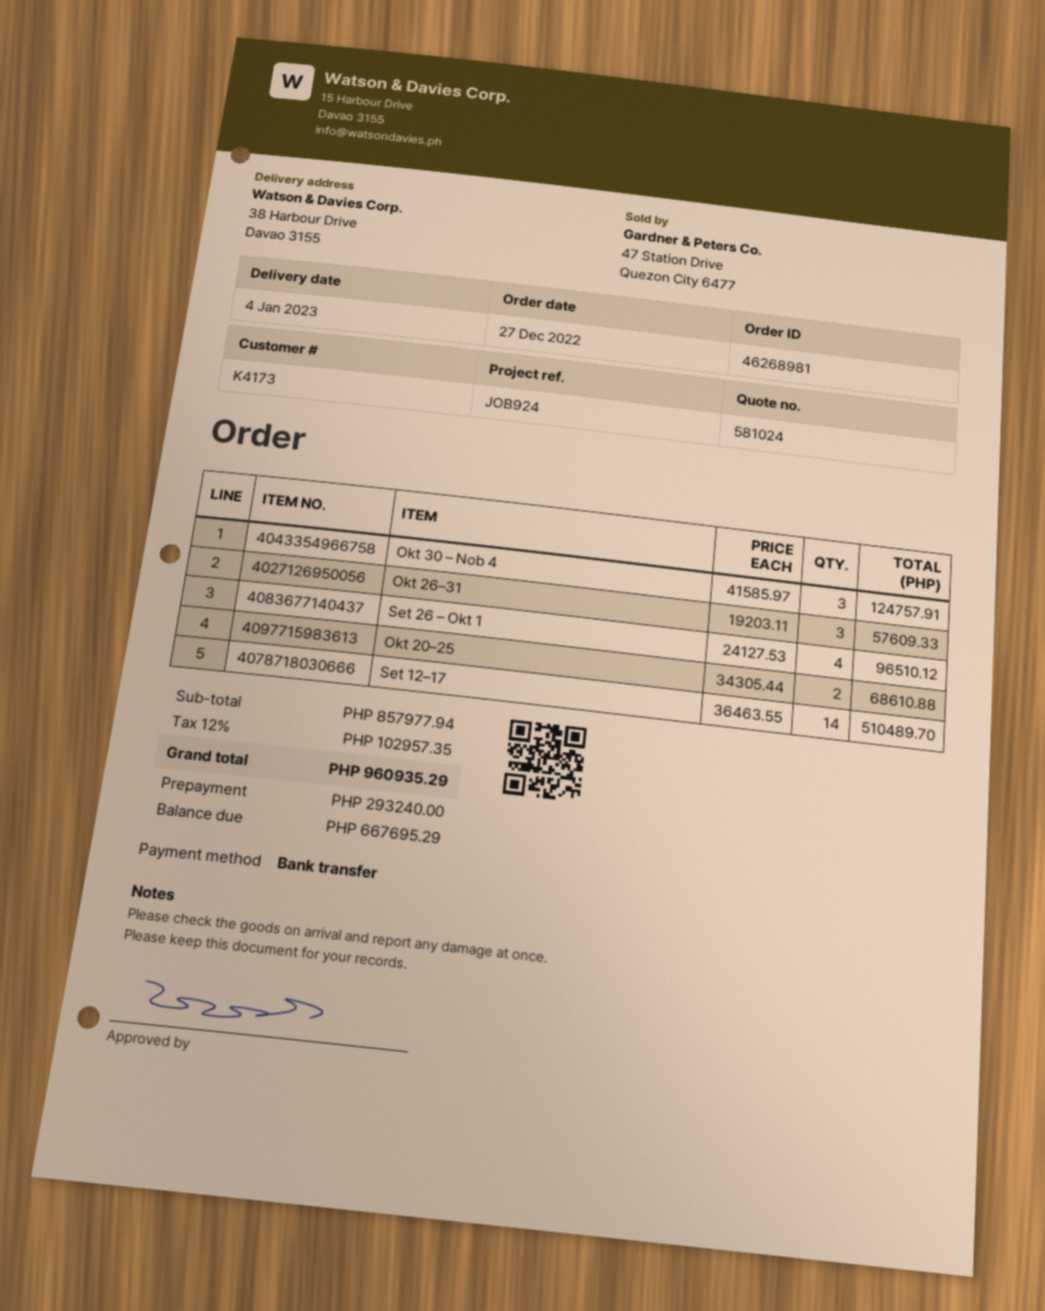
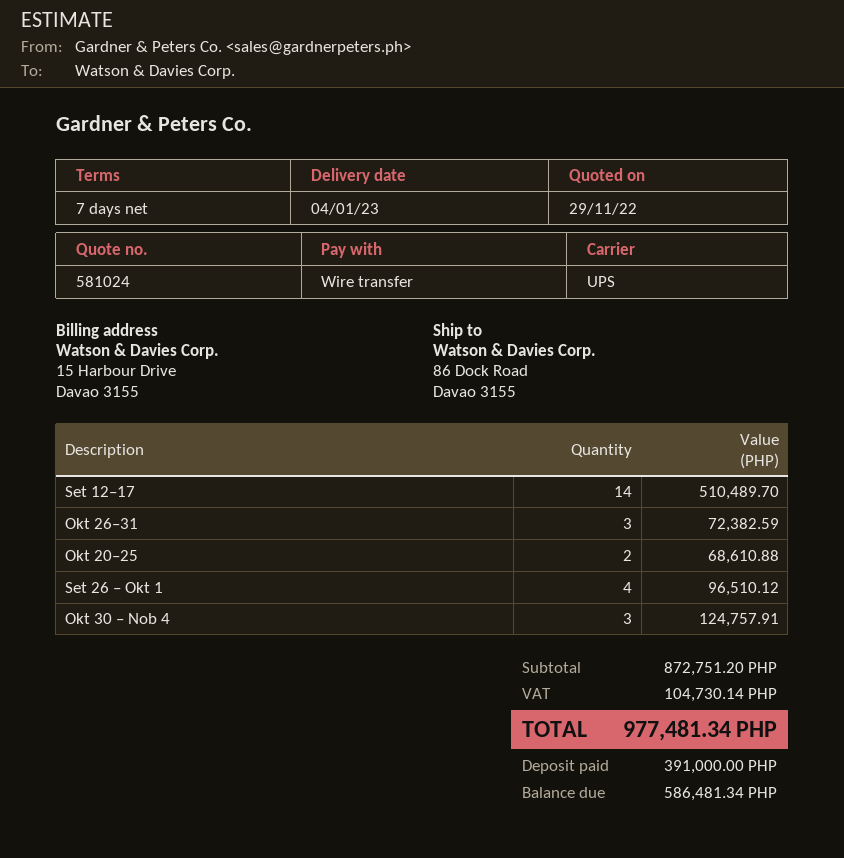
ship to: 38 Harbour Drive, Davao 3155 -> 86 Dock Road, Davao 3155
Okt 26–31: 3 for 57609.33 -> 3 for 72382.59
subtotal: 857977.94 -> 872751.20
tax: 102957.35 -> 104730.14
total: 960935.29 -> 977481.34
deposit: 293240.00 -> 391000.00
balance: 667695.29 -> 586481.34

